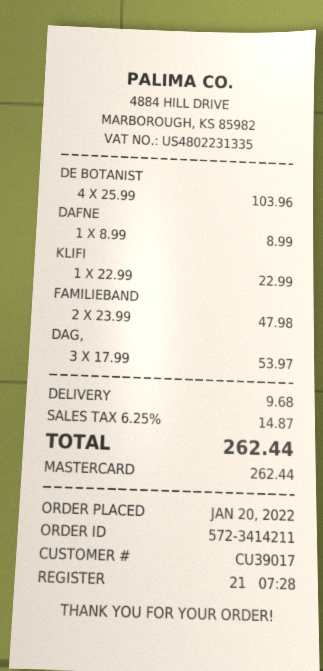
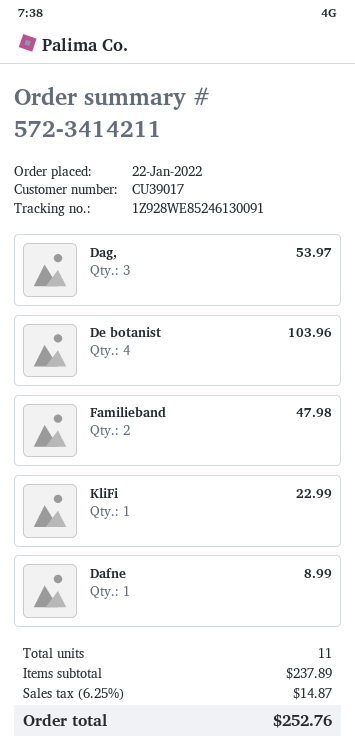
order date: 2022-01-20 -> 2022-01-22
shipping: 9.68 -> none
total: 262.44 -> 252.76

